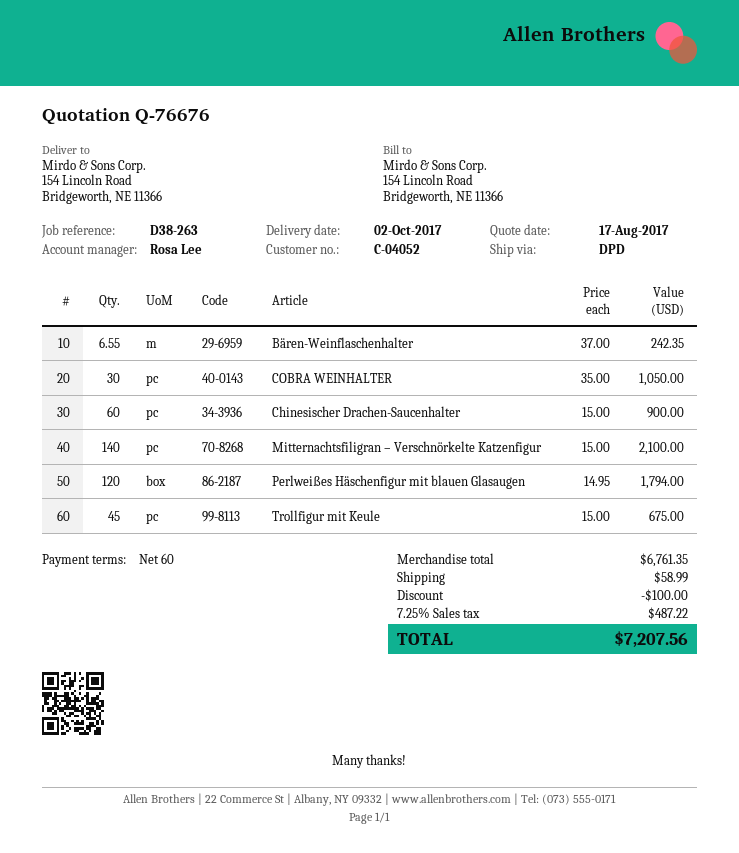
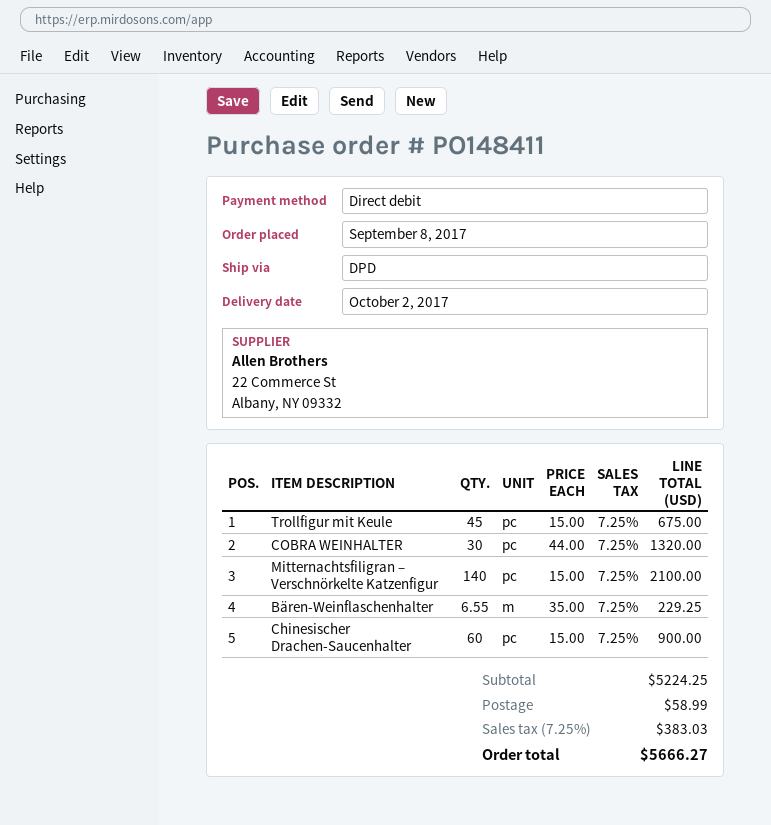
Bären-Weinflaschenhalter: 6.55 x 37.00 = 242.35 -> 6.55 x 35.00 = 229.25
COBRA WEINHALTER: 30 x 35.00 = 1050.00 -> 30 x 44.00 = 1320.00
Perlweißes Häschenfigur mit blauen Glasaugen: 120 x 14.95 = 1794.00 -> none
subtotal: 6761.35 -> 5224.25
discount: 100.00 -> none
tax: 7.25% = 487.22 -> 7.25% = 383.03
total: 7207.56 -> 5666.27

